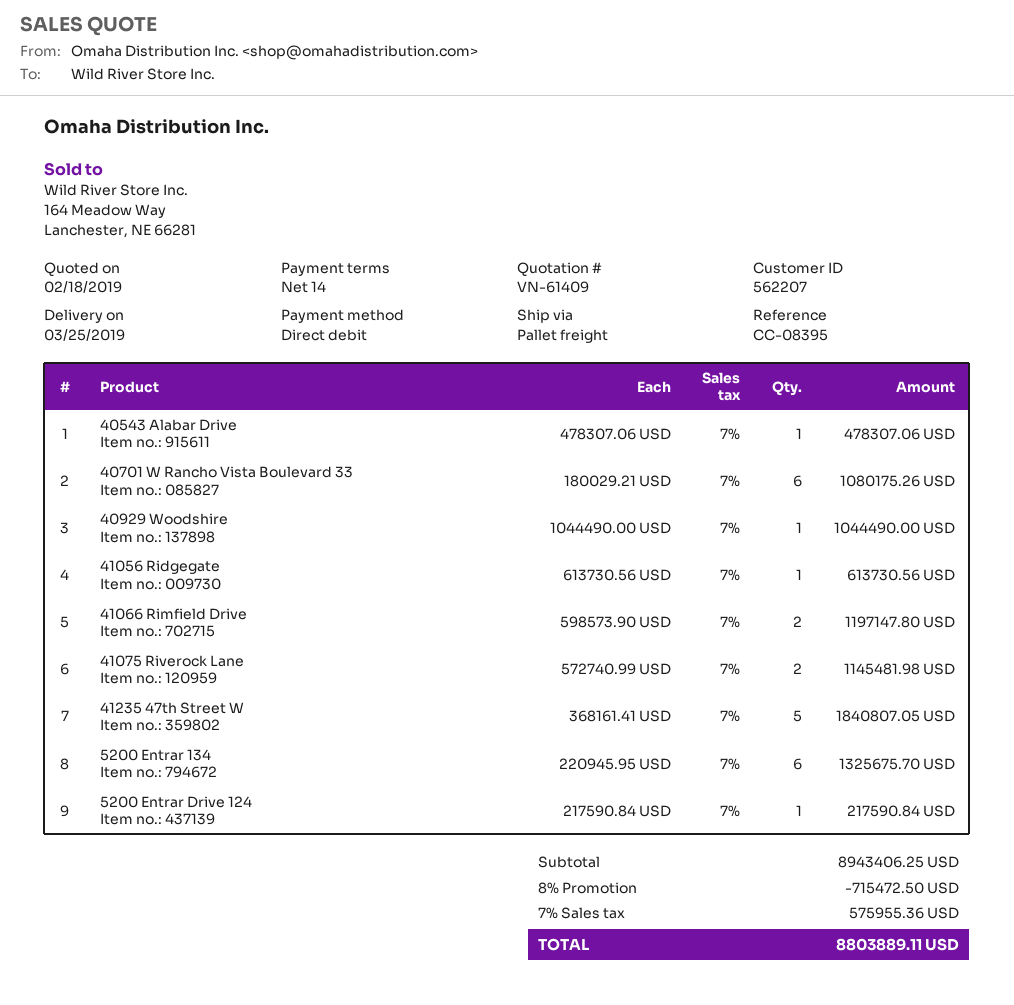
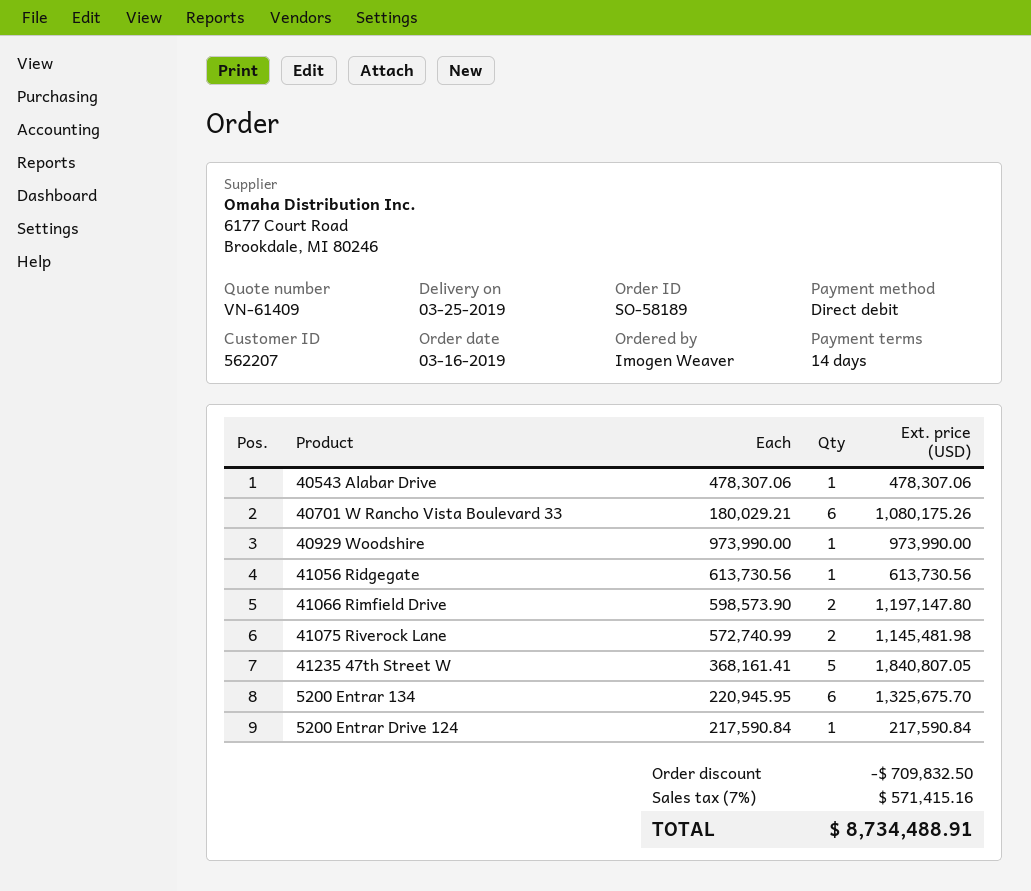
40929 Woodshire: 1 x 1044490.00 = 1044490.00 -> 1 x 973990.00 = 973990.00
discount: 715472.50 -> 709832.50
tax: 7% = 575955.36 -> 7% = 571415.16
total: 8803889.11 -> 8734488.91

